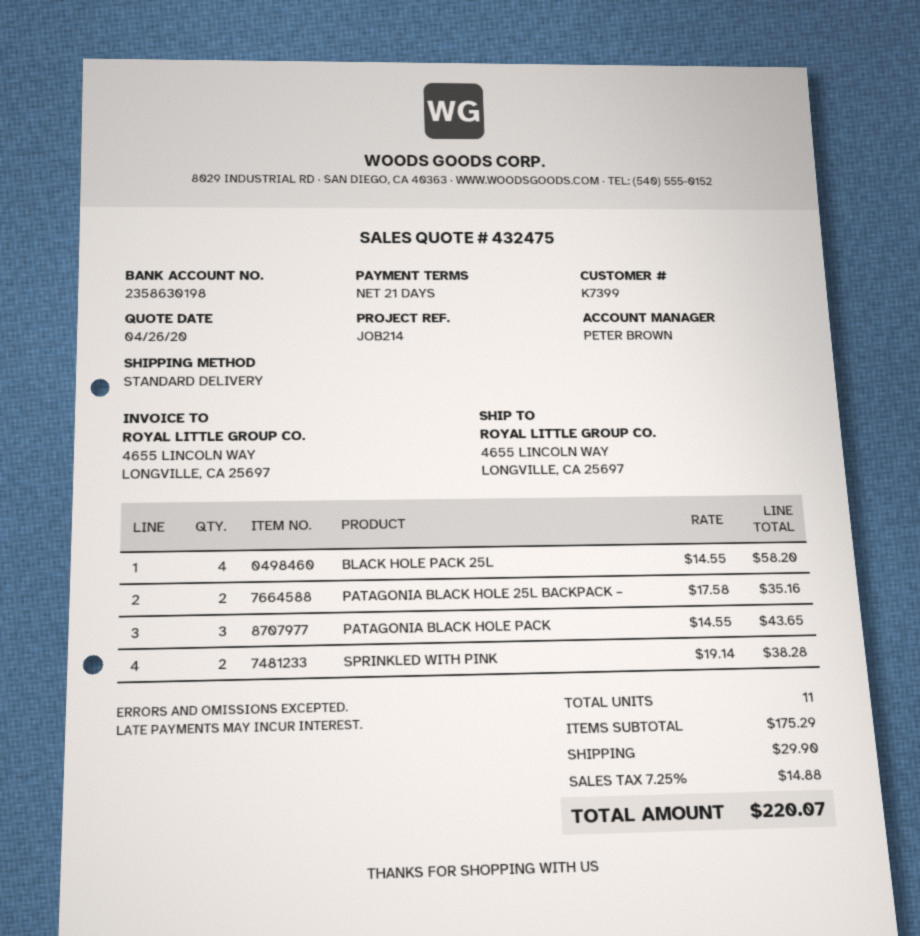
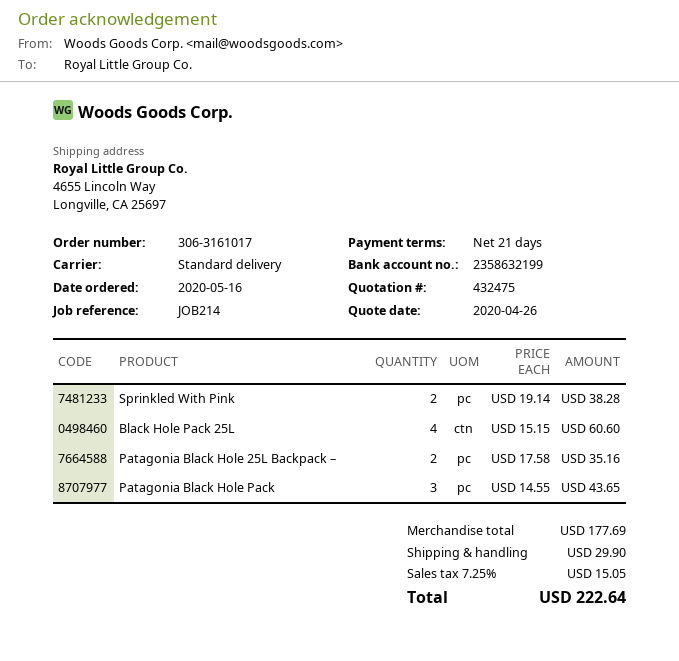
bank account: 2358630198 -> 2358632199
BLACK HOLE PACK 25L: 4 x 14.55 = 58.20 -> 4 x 15.15 = 60.60
subtotal: 175.29 -> 177.69
tax: 7.25% = 14.88 -> 7.25% = 15.05
total: 220.07 -> 222.64

